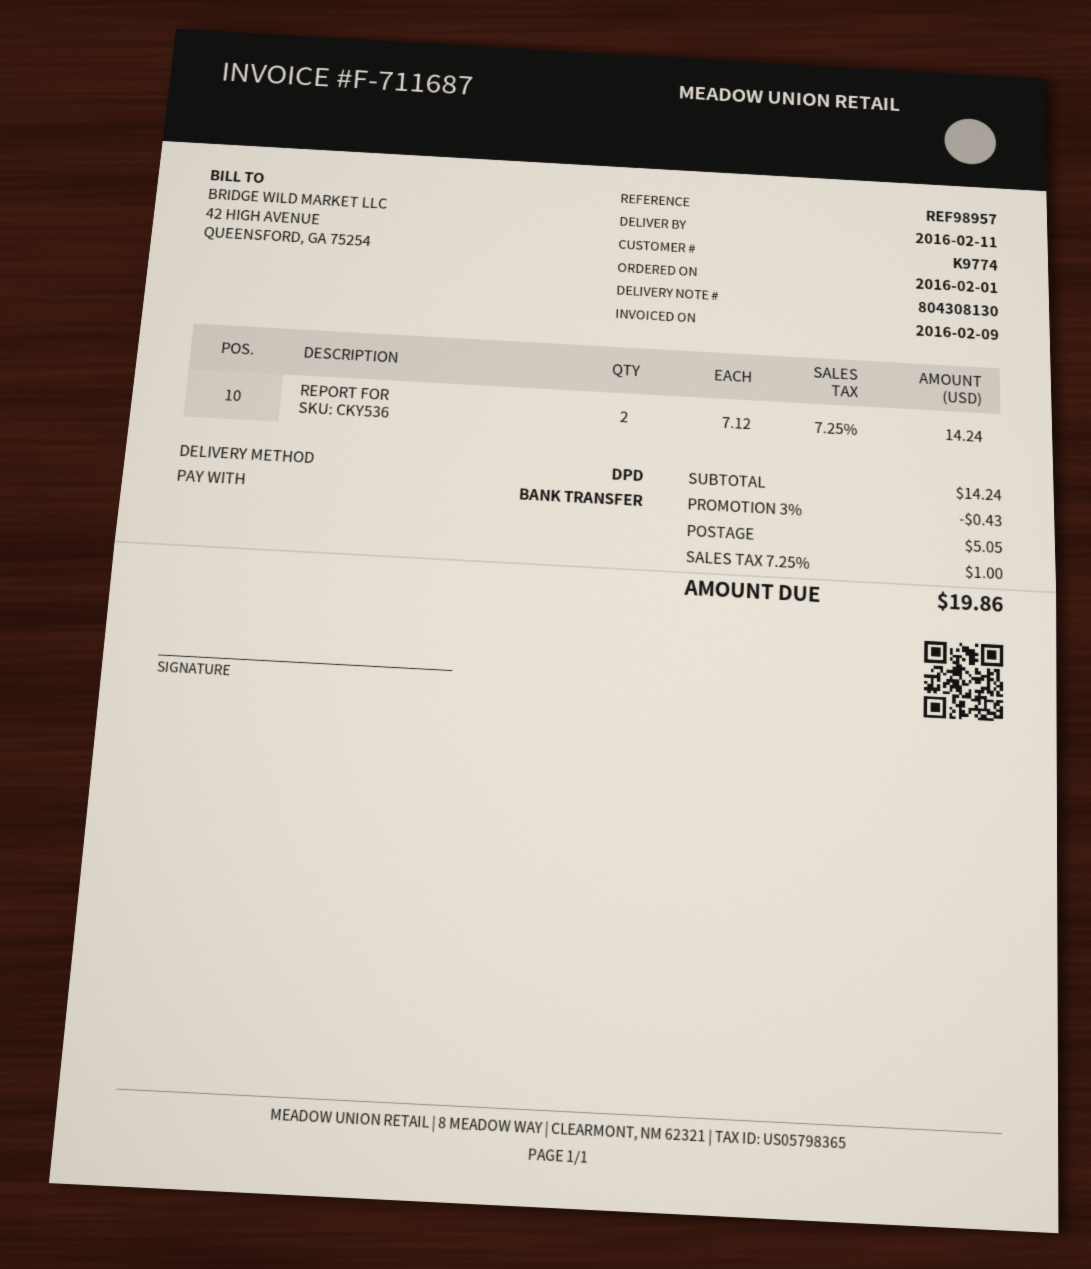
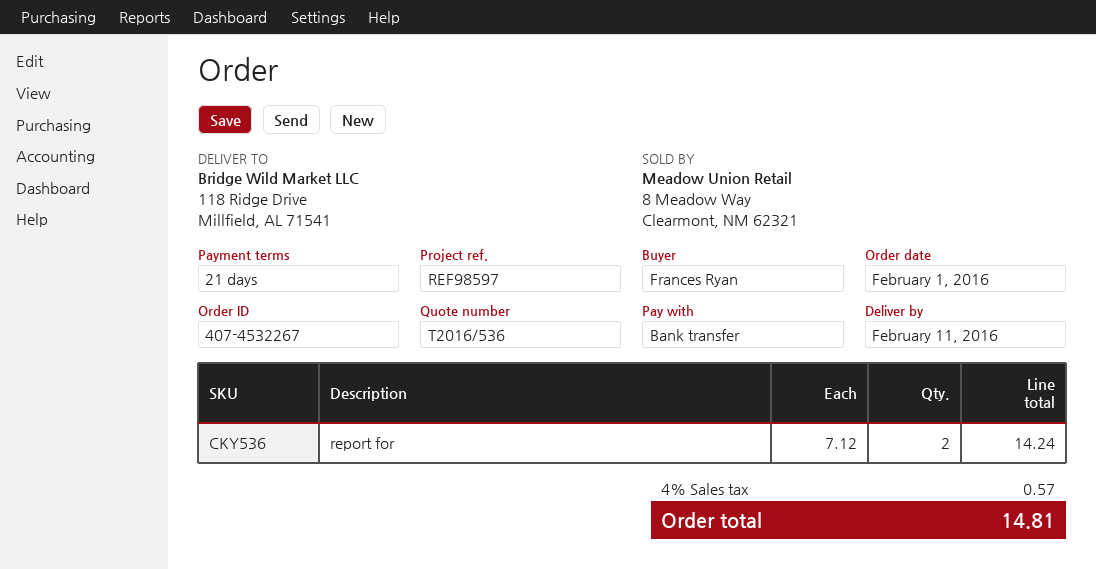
reference: REF98957 -> REF98597
discount: 3% = 0.43 -> none
shipping: 5.05 -> none
tax: 7.25% = 1.00 -> 4% = 0.57
total: 19.86 -> 14.81

